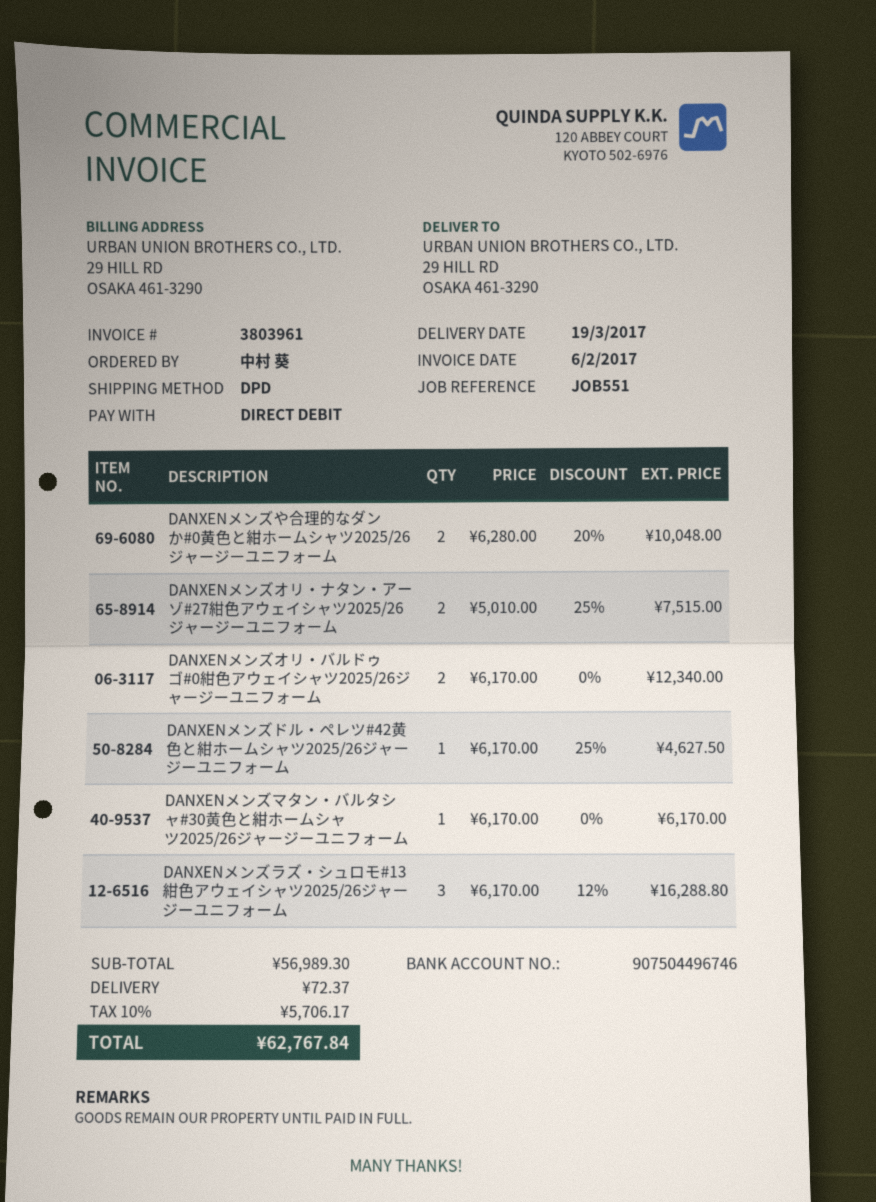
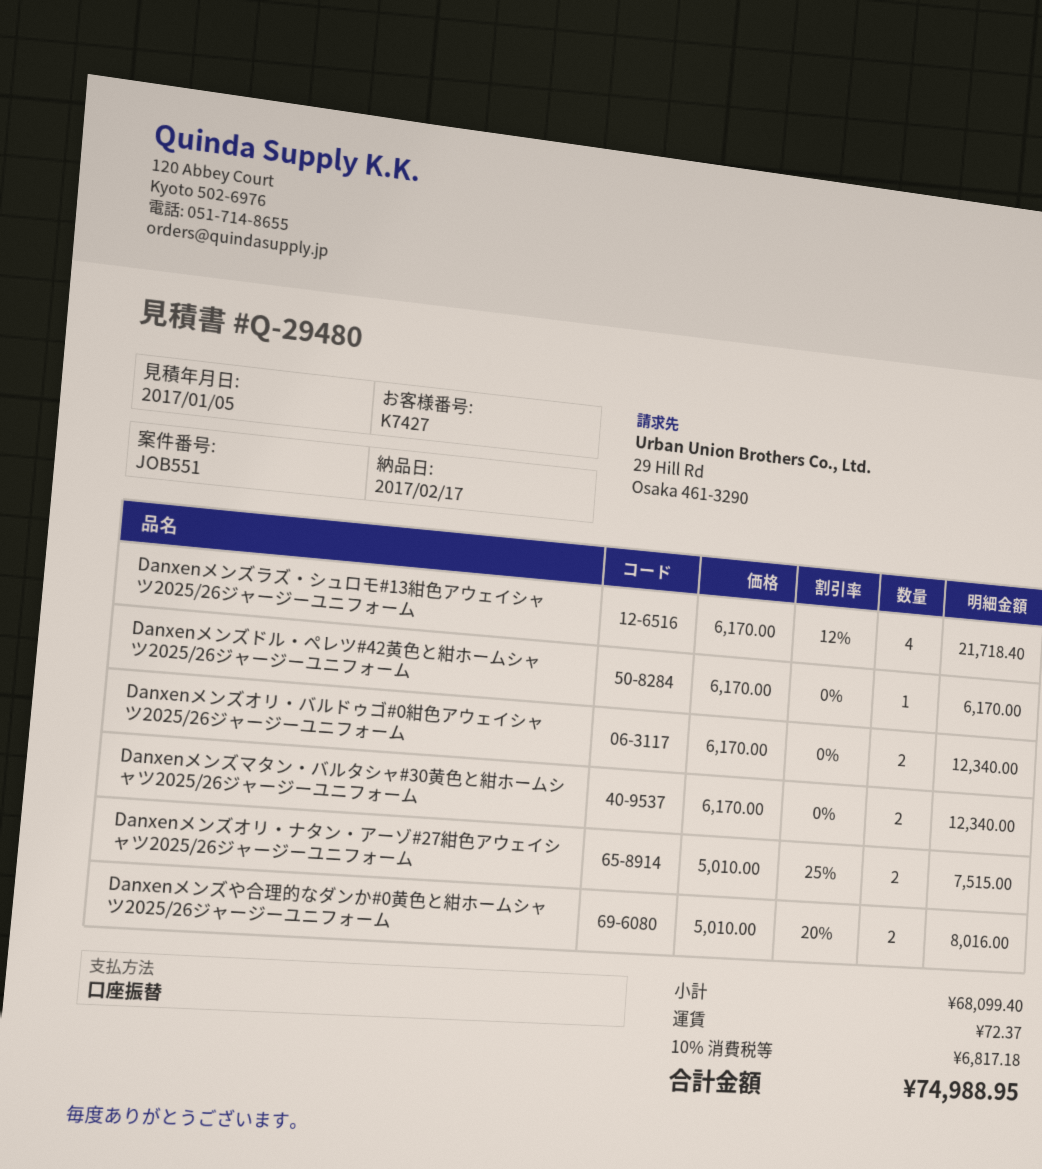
delivery date: 2017-03-19 -> 2017-02-17
DANXENメンズや合理的なダンか#0黄色と紺ホームシャツ2025/26ジャージーユニフォーム: 2 x 6280.00 - 20% = 10048.00 -> 2 x 5010.00 - 20% = 8016.00
DANXENメンズドル・ペレツ#42黄色と紺ホームシャツ2025/26ジャージーユニフォーム: 1 x 6170.00 - 25% = 4627.50 -> 1 x 6170.00 = 6170.00
DANXENメンズマタン・バルタシャ#30黄色と紺ホームシャツ2025/26ジャージーユニフォーム: 1 x 6170.00 = 6170.00 -> 2 x 6170.00 = 12340.00
DANXENメンズラズ・シュロモ#13紺色アウェイシャツ2025/26ジャージーユニフォーム: 3 x 6170.00 - 12% = 16288.80 -> 4 x 6170.00 - 12% = 21718.40
subtotal: 56989.30 -> 68099.40
tax: 10% = 5706.17 -> 10% = 6817.18
total: 62767.84 -> 74988.95

